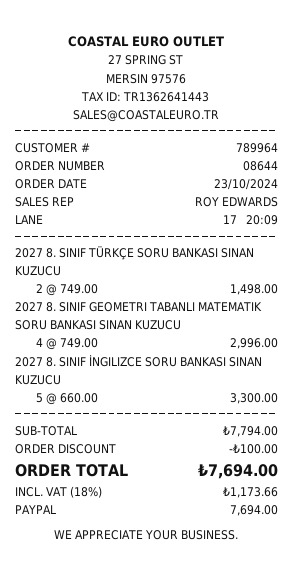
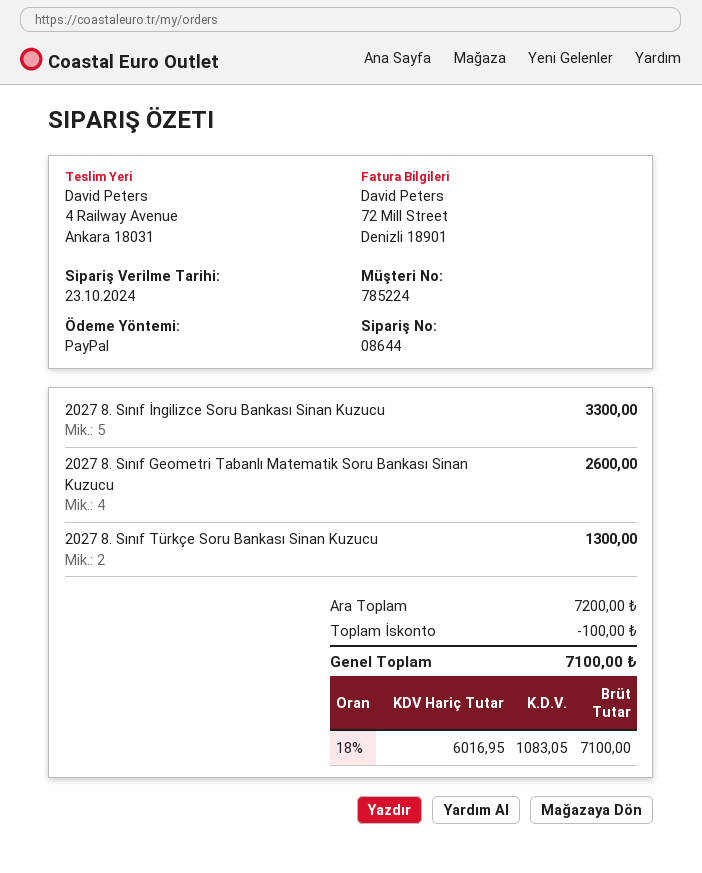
customer number: 789964 -> 785224
2027 8. SINIF TÜRKÇE SORU BANKASI SINAN KUZUCU: 2 for 1498.00 -> 2 for 1300.00
2027 8. SINIF GEOMETRI TABANLI MATEMATIK SORU BANKASI SINAN KUZUCU: 4 for 2996.00 -> 4 for 2600.00
subtotal: 7794.00 -> 7200.00
tax: 18% = 1173.66 -> 18% = 1083.05
total: 7694.00 -> 7100.00

